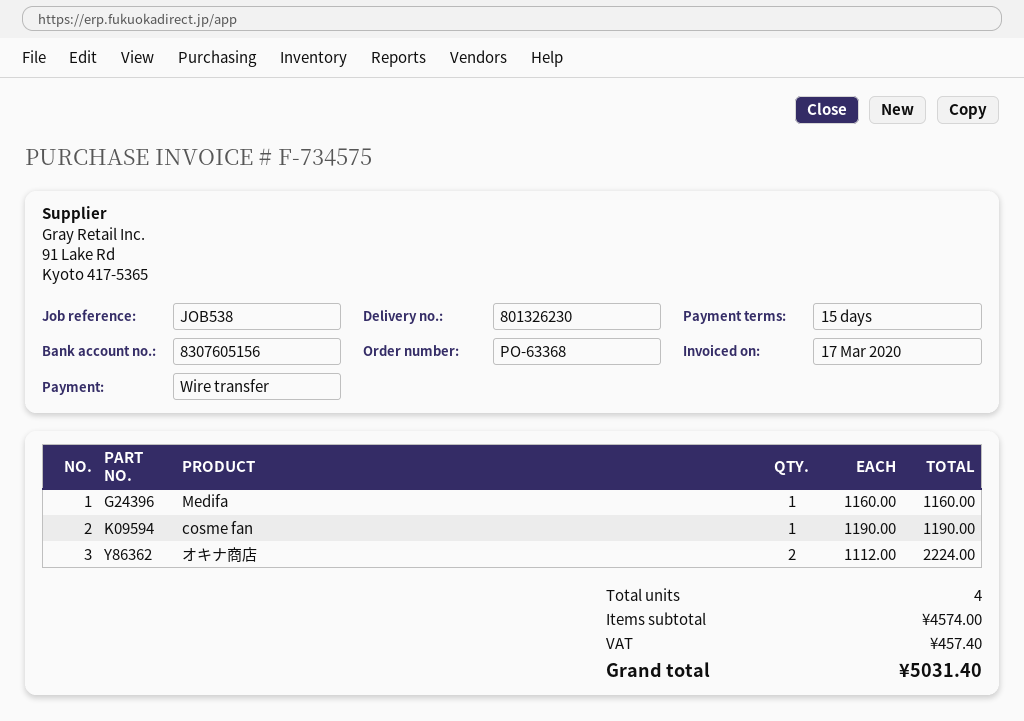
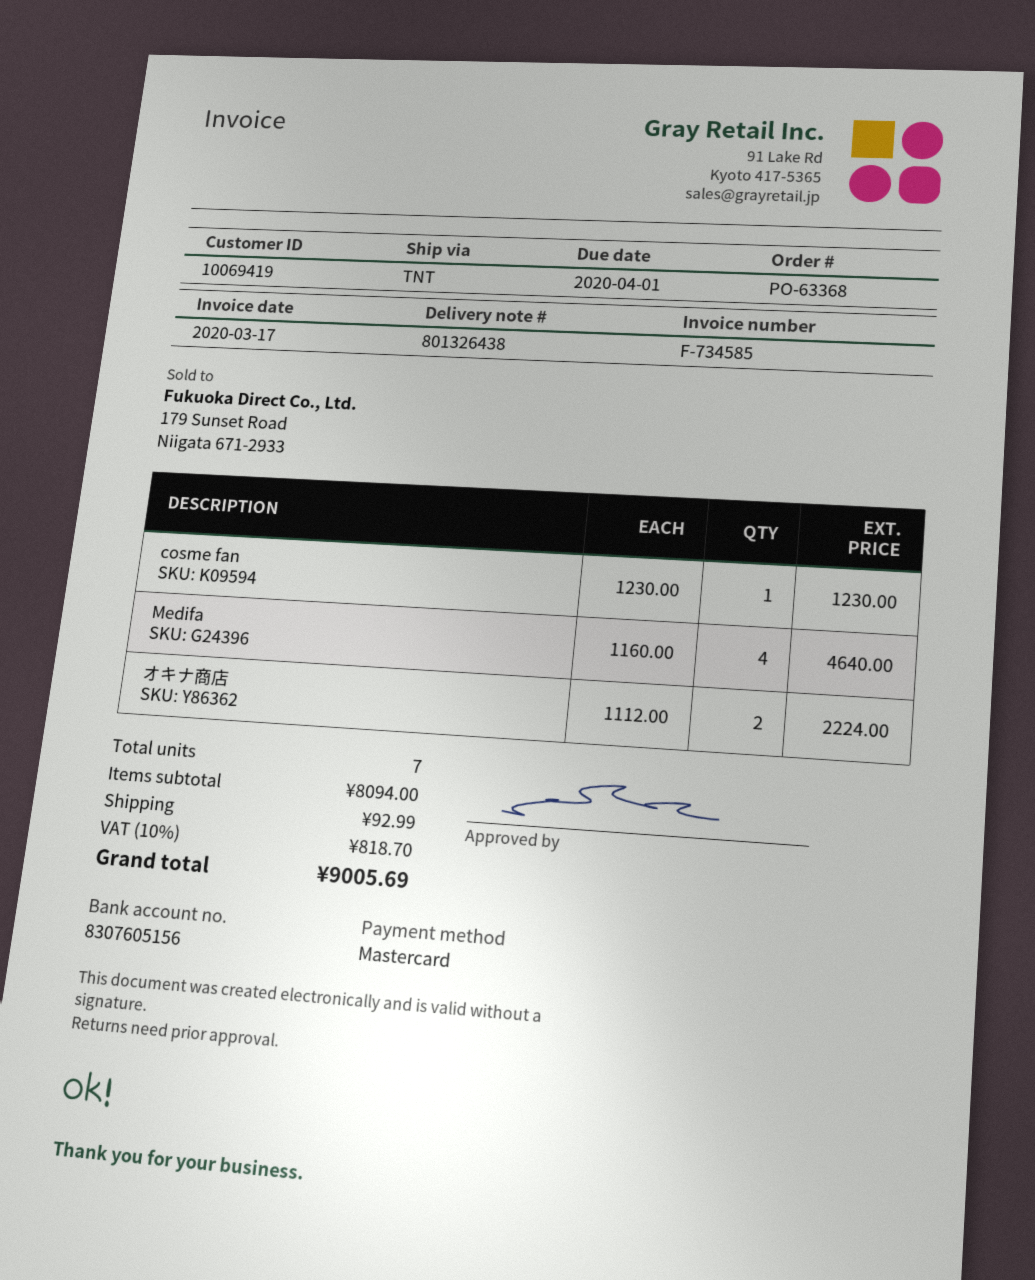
delivery note number: 801326230 -> 801326438
invoice number: F-734575 -> F-734585
payment method: bank transfer -> Mastercard
Medifa: 1 x 1160.00 = 1160.00 -> 4 x 1160.00 = 4640.00
cosme fan: 1 x 1190.00 = 1190.00 -> 1 x 1230.00 = 1230.00
total quantity: 4 -> 7
subtotal: 4574.00 -> 8094.00
shipping: none -> 92.99
tax: 457.40 -> 818.70
total: 5031.40 -> 9005.69

